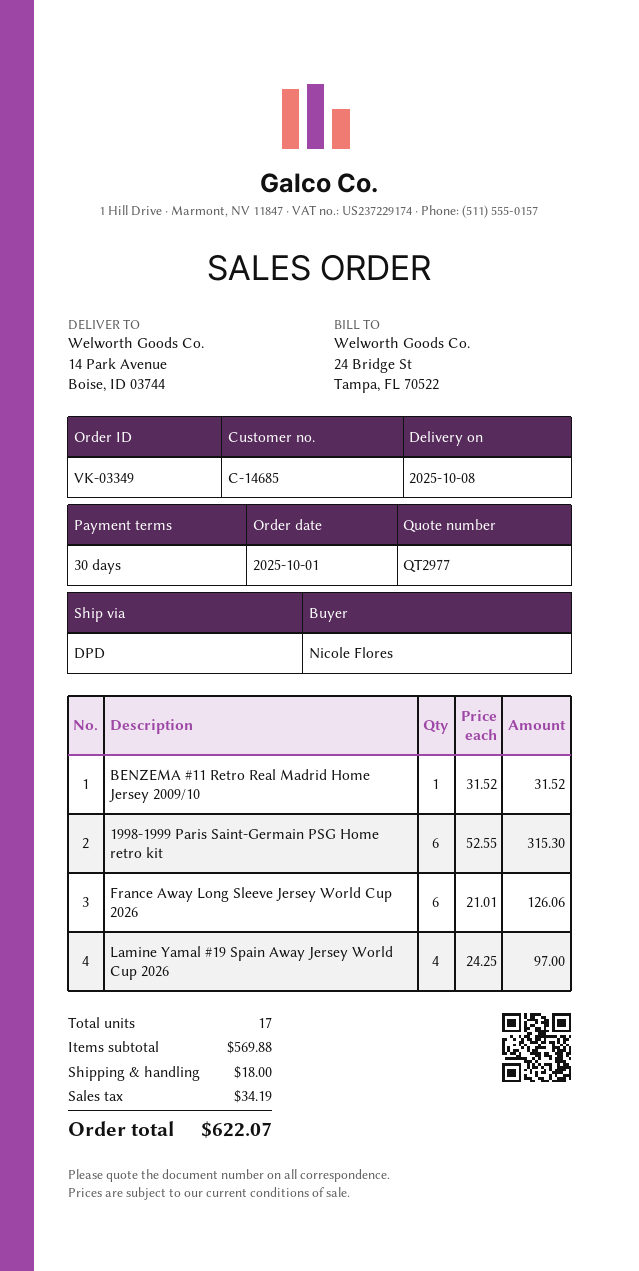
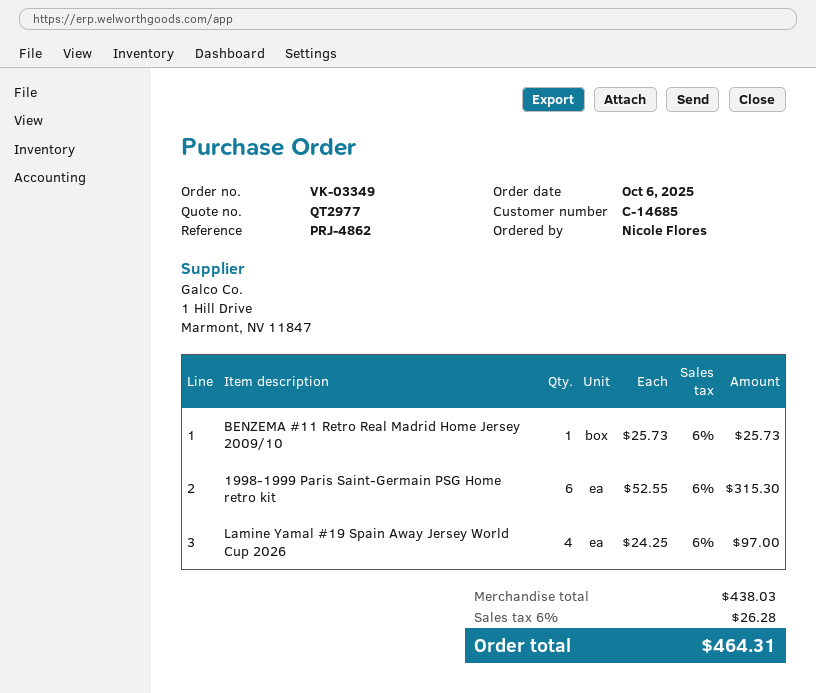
order date: 2025-10-01 -> 2025-10-06
BENZEMA #11 Retro Real Madrid Home Jersey 2009/10: 1 x 31.52 = 31.52 -> 1 x 25.73 = 25.73
France Away Long Sleeve Jersey World Cup 2026: 6 x 21.01 = 126.06 -> none
subtotal: 569.88 -> 438.03
shipping: 18.00 -> none
tax: 34.19 -> 26.28
total: 622.07 -> 464.31

